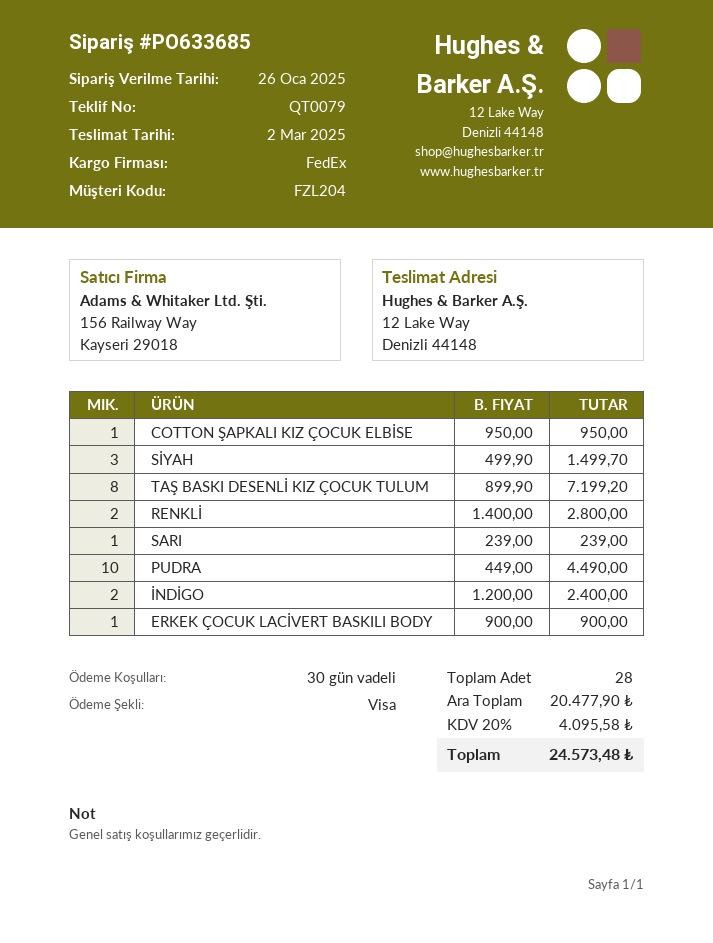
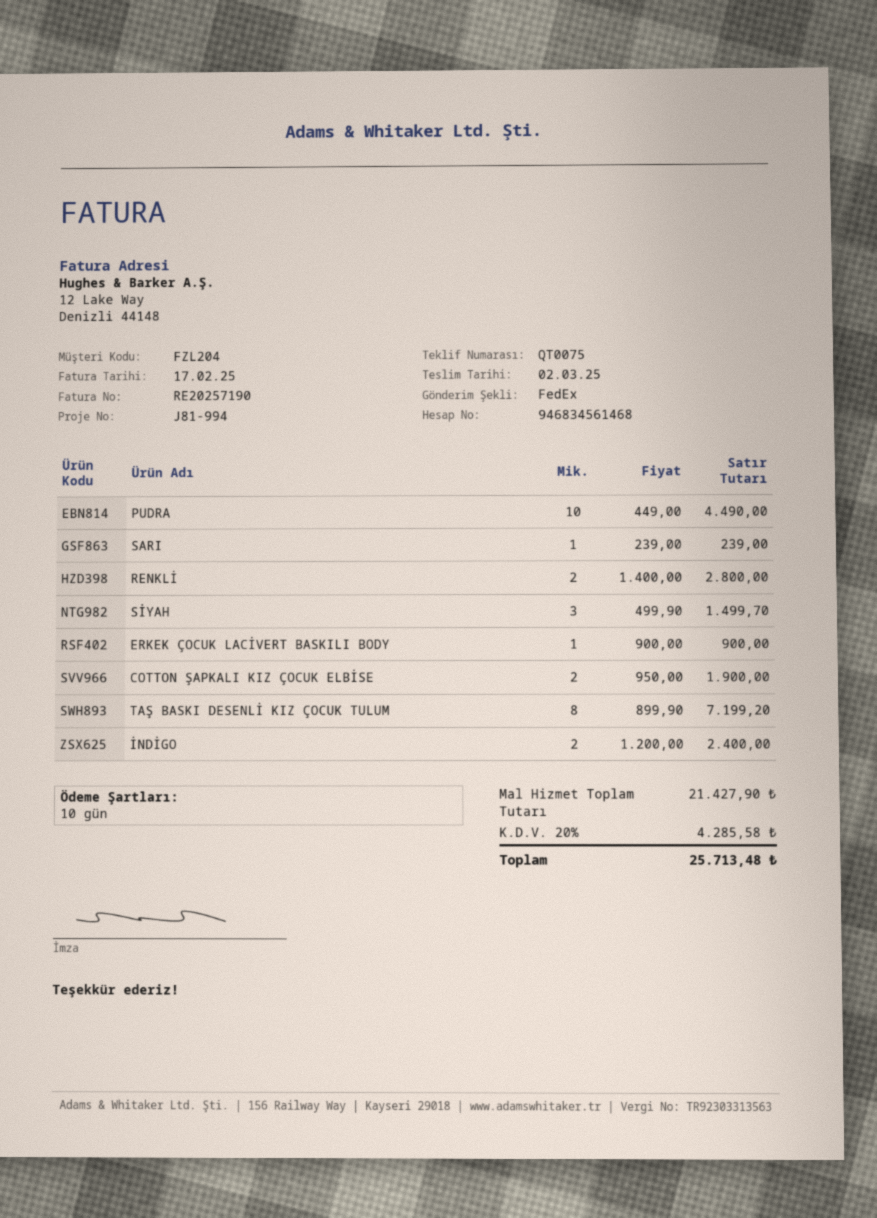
quote number: QT0079 -> QT0075
payment terms: 30 days -> 10 days
COTTON ŞAPKALI KIZ ÇOCUK ELBİSE: 1 x 950.00 = 950.00 -> 2 x 950.00 = 1900.00
subtotal: 20477.90 -> 21427.90
tax: 20% = 4095.58 -> 20% = 4285.58
total: 24573.48 -> 25713.48

